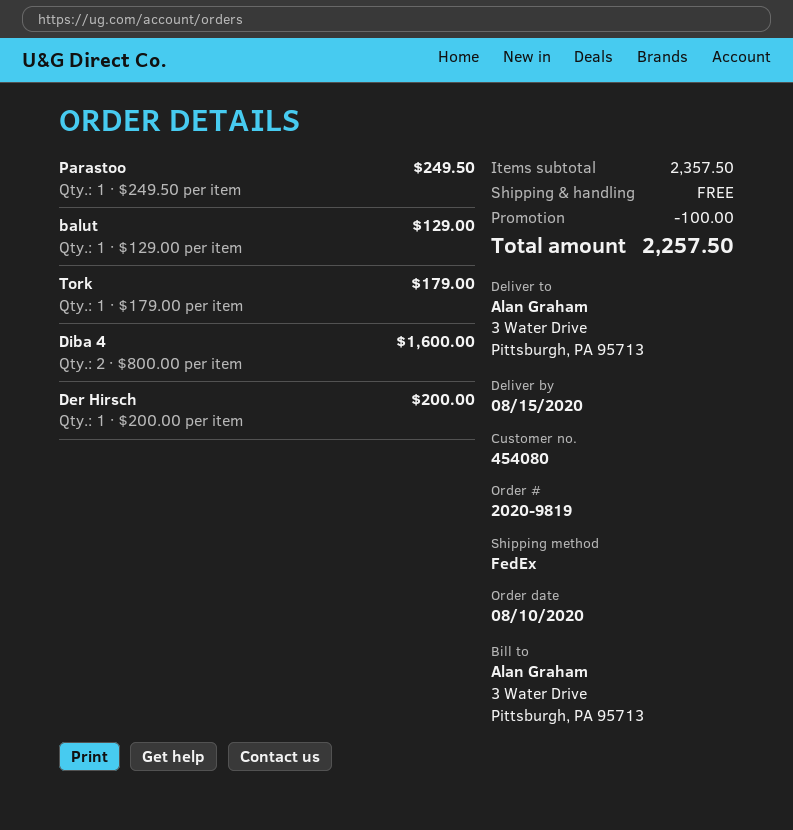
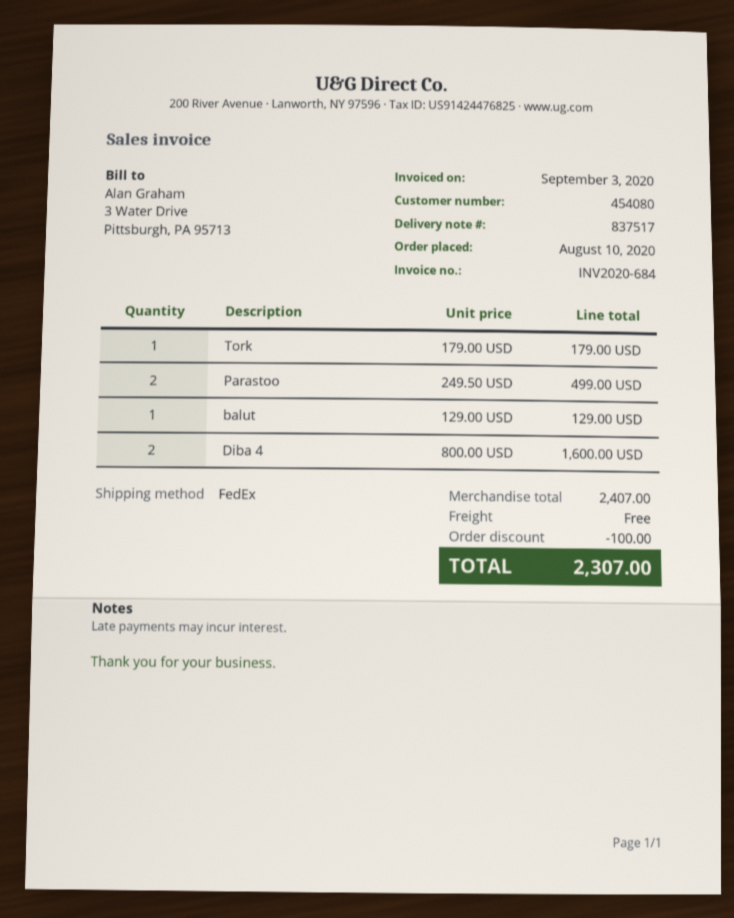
Parastoo: 1 x 249.50 = 249.50 -> 2 x 249.50 = 499.00
Der Hirsch: 1 x 200.00 = 200.00 -> none
subtotal: 2357.50 -> 2407.00
total: 2257.50 -> 2307.00

